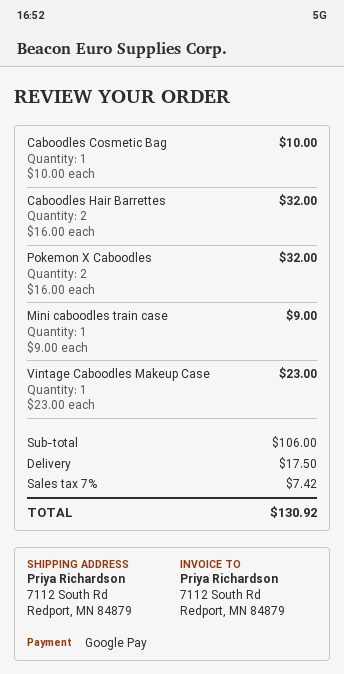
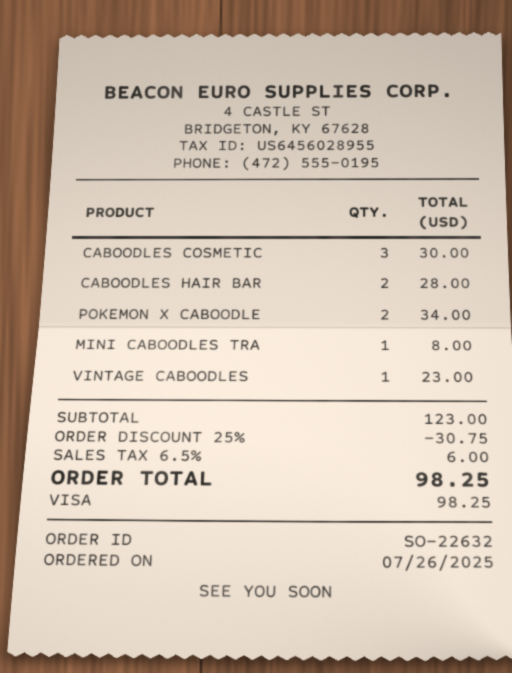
payment method: Google Pay -> Visa
Caboodles Cosmetic Bag: 1 for 10.00 -> 3 for 30.00
Caboodles Hair Barrettes: 2 for 32.00 -> 2 for 28.00
Pokemon X Caboodles: 2 for 32.00 -> 2 for 34.00
Mini caboodles train case: 1 for 9.00 -> 1 for 8.00
subtotal: 106.00 -> 123.00
discount: none -> 25% = 30.75
shipping: 17.50 -> none
tax: 7% = 7.42 -> 6.5% = 6.00
total: 130.92 -> 98.25

